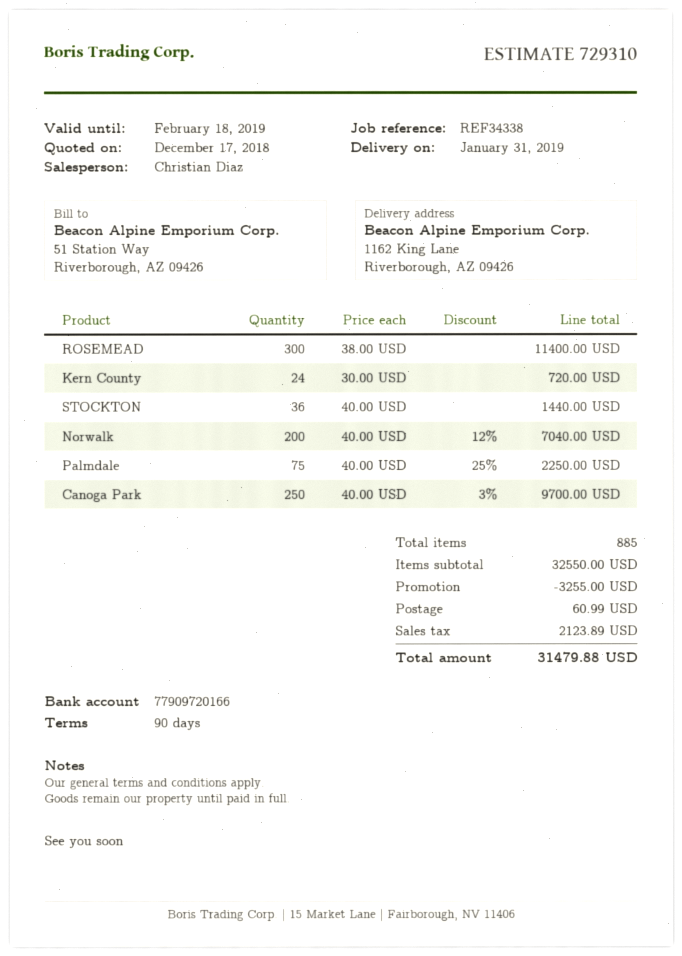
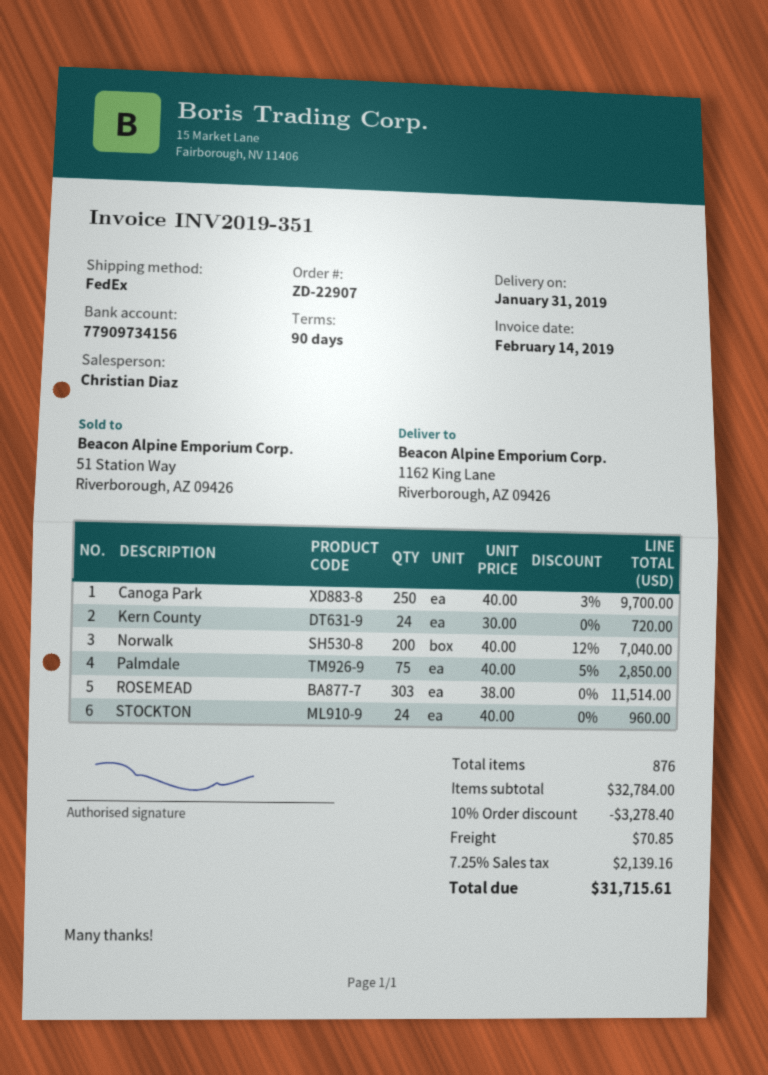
bank account: 77909720166 -> 77909734156
ROSEMEAD: 300 x 38.00 = 11400.00 -> 303 x 38.00 = 11514.00
STOCKTON: 36 x 40.00 = 1440.00 -> 24 x 40.00 = 960.00
Palmdale: 75 x 40.00 - 25% = 2250.00 -> 75 x 40.00 - 5% = 2850.00
total quantity: 885 -> 876
subtotal: 32550.00 -> 32784.00
discount: 3255.00 -> 3278.40
shipping: 60.99 -> 70.85
tax: 2123.89 -> 2139.16
total: 31479.88 -> 31715.61

